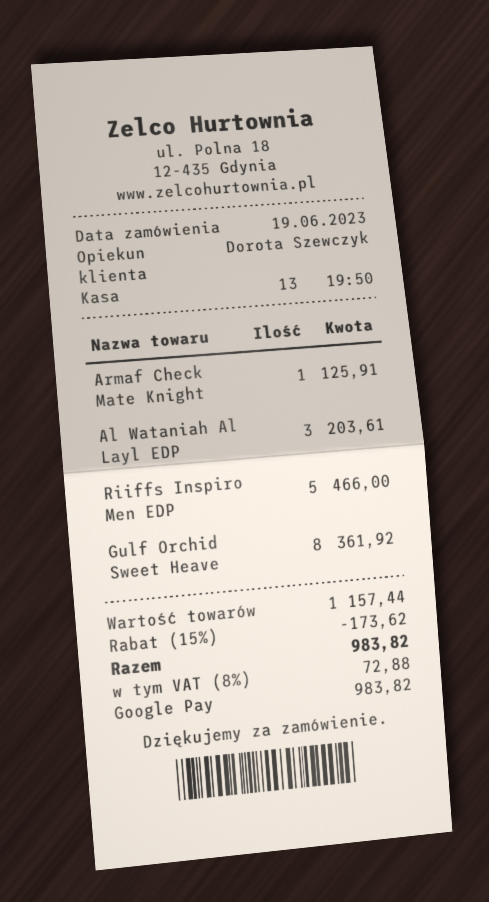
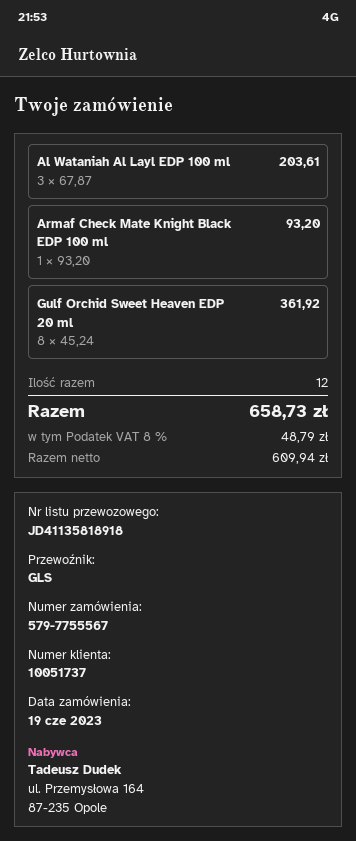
Armaf Check Mate Knight: 1 for 125.91 -> 1 for 93.20
Riiffs Inspiro Men EDP: 5 for 466.00 -> none
discount: 15% = 173.62 -> none
tax: 8% = 72.88 -> 8% = 48.79
total: 983.82 -> 658.73

